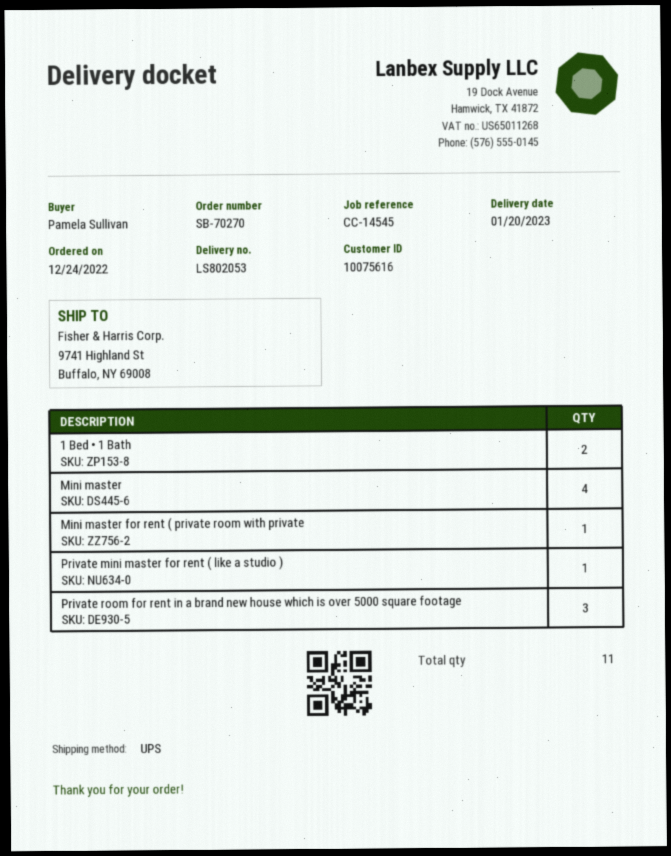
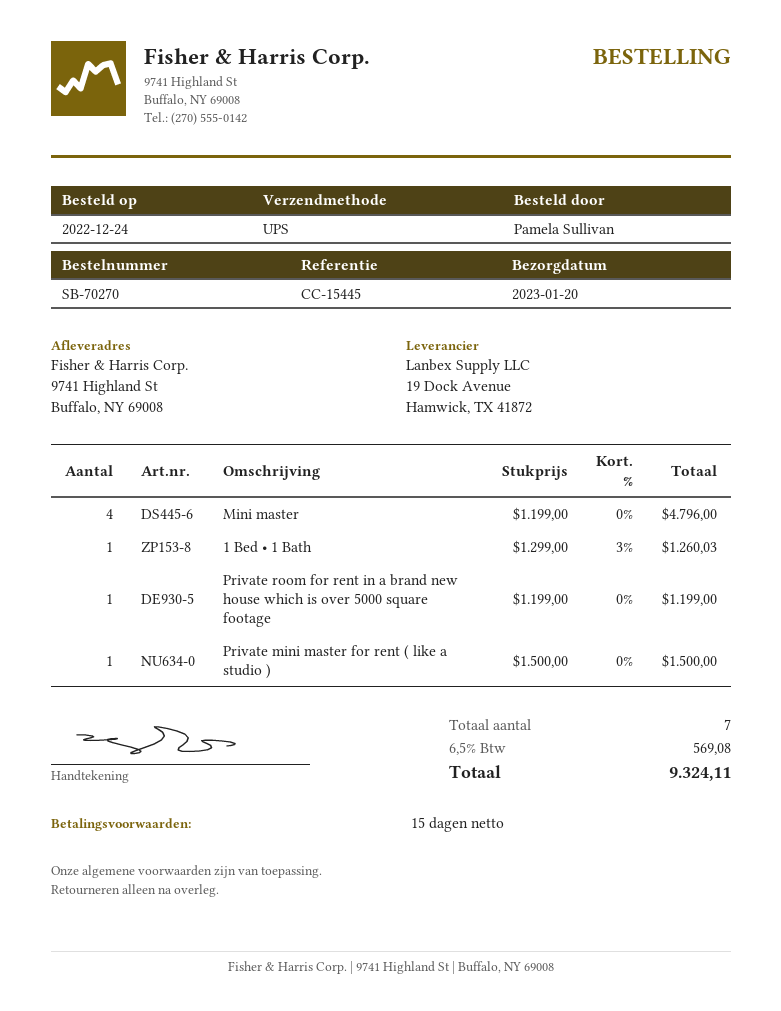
reference: CC-14545 -> CC-15445
1 Bed • 1 Bath: 2 -> 1
Mini master for rent ( private room with private: 1 -> none
Private room for rent in a brand new house which is over 5000 square footage: 3 -> 1
total quantity: 11 -> 7

